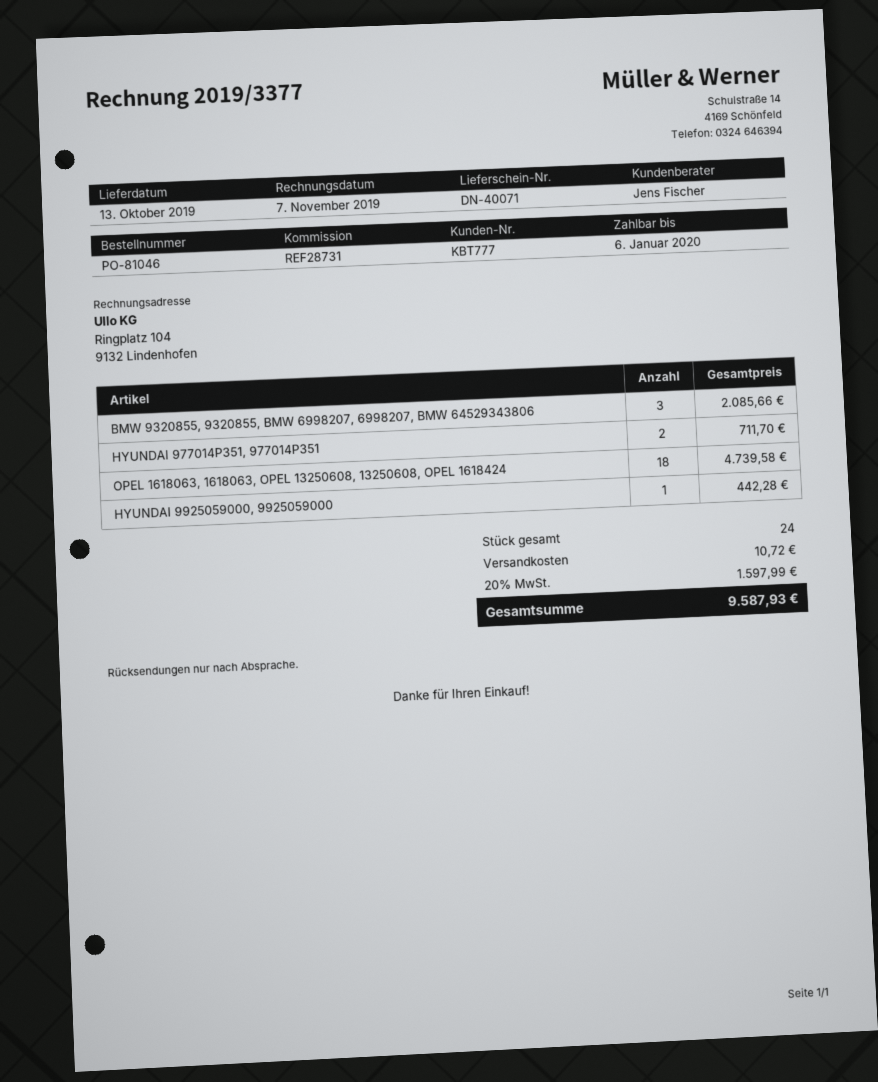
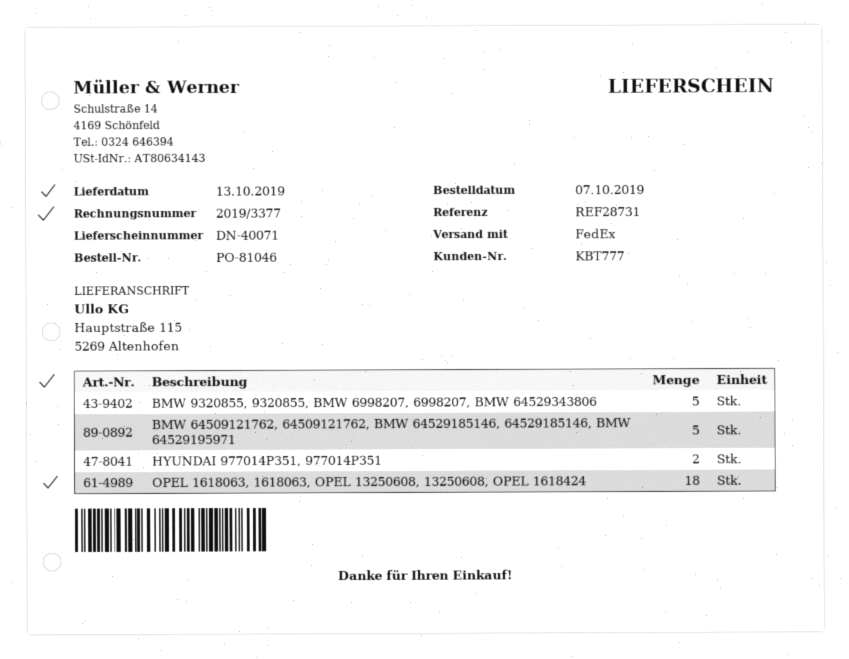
BMW 9320855, 9320855, BMW 6998207, 6998207, BMW 64529343806: 3 -> 5
HYUNDAI 9925059000, 9925059000: 1 -> none
BMW 64509121762, 64509121762, BMW 64529185146, 64529185146, BMW 64529195971: none -> 5

